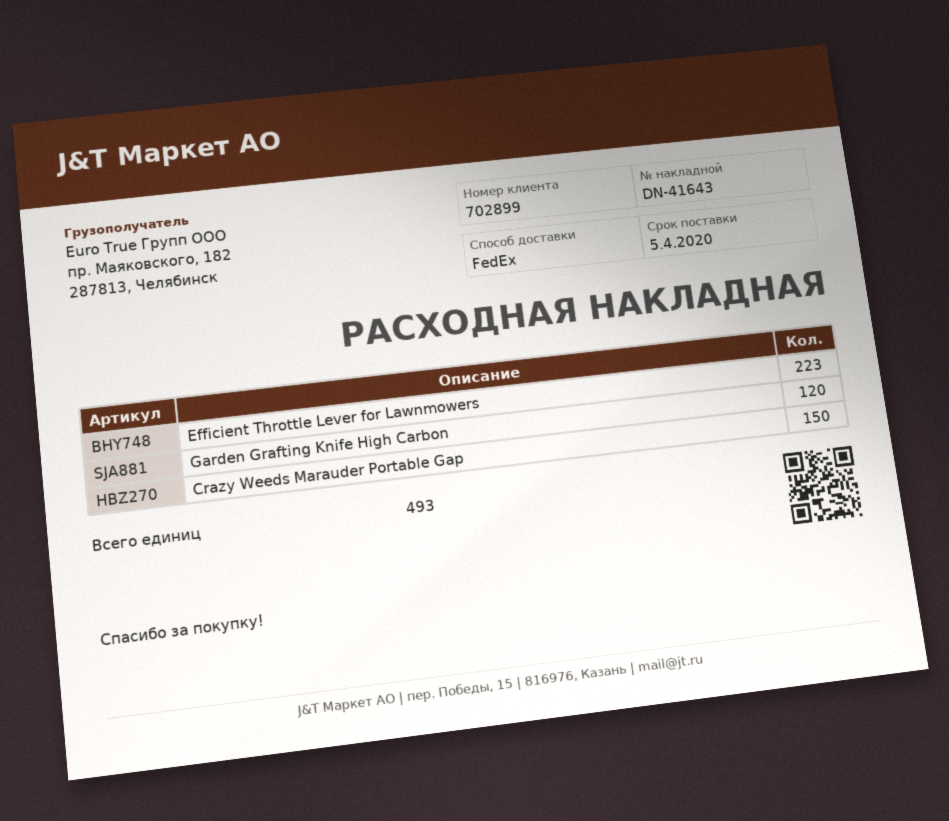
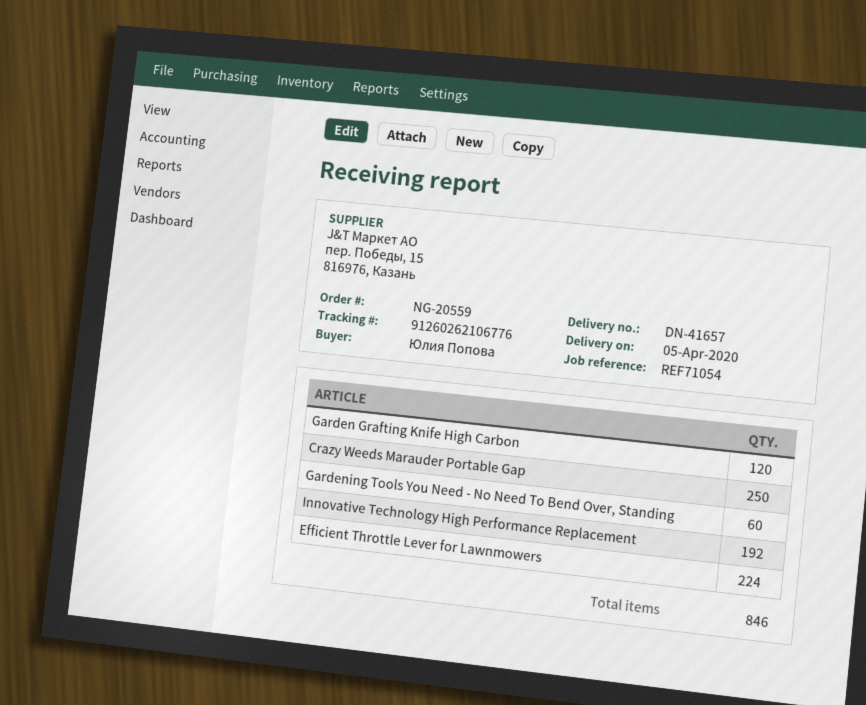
delivery note number: DN-41643 -> DN-41657
Efficient Throttle Lever for Lawnmowers: 223 -> 224
Crazy Weeds Marauder Portable Gap: 150 -> 250
Gardening Tools You Need - No Need To Bend Over, Standing: none -> 60
Innovative Technology High Performance Replacement: none -> 192
total quantity: 493 -> 846

